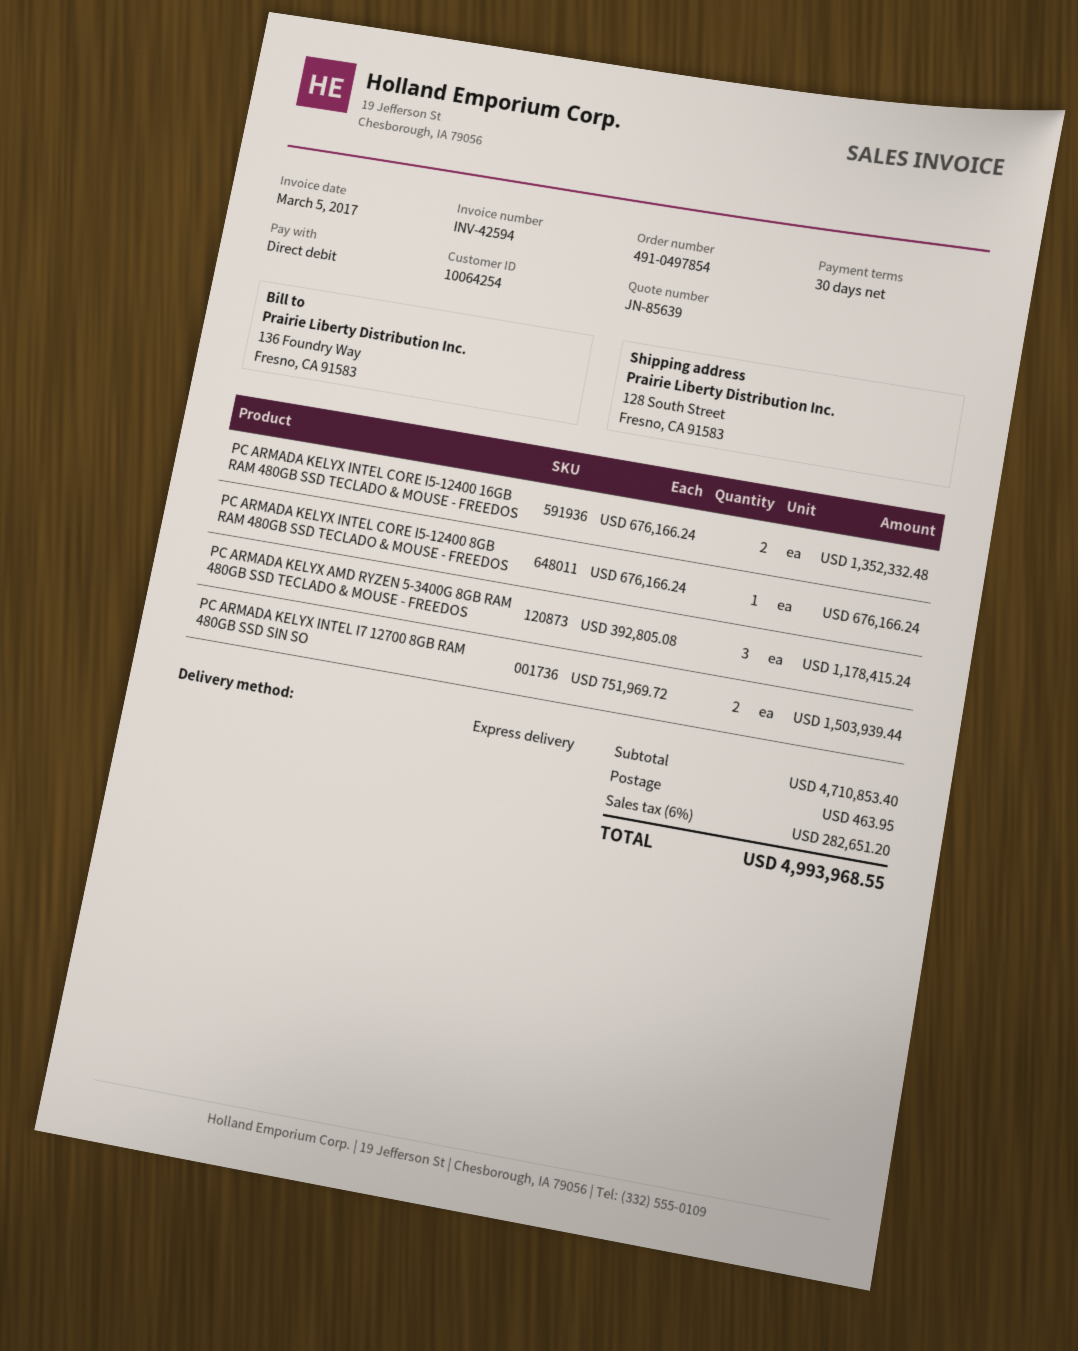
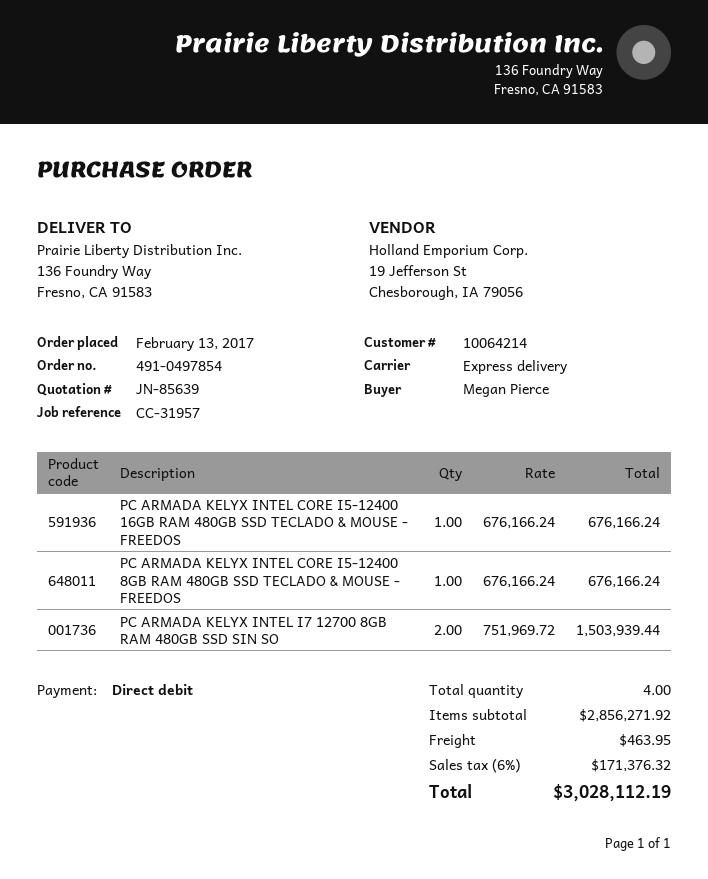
customer number: 10064254 -> 10064214
ship to: 128 South Street, Fresno, CA 91583 -> 136 Foundry Way, Fresno, CA 91583
PC ARMADA KELYX INTEL CORE I5-12400 16GB RAM 480GB SSD TECLADO & MOUSE - FREEDOS: 2 x 676166.24 = 1352332.48 -> 1 x 676166.24 = 676166.24
PC ARMADA KELYX AMD RYZEN 5-3400G 8GB RAM 480GB SSD TECLADO & MOUSE - FREEDOS: 3 x 392805.08 = 1178415.24 -> none
subtotal: 4710853.40 -> 2856271.92
tax: 6% = 282651.20 -> 6% = 171376.32
total: 4993968.55 -> 3028112.19

